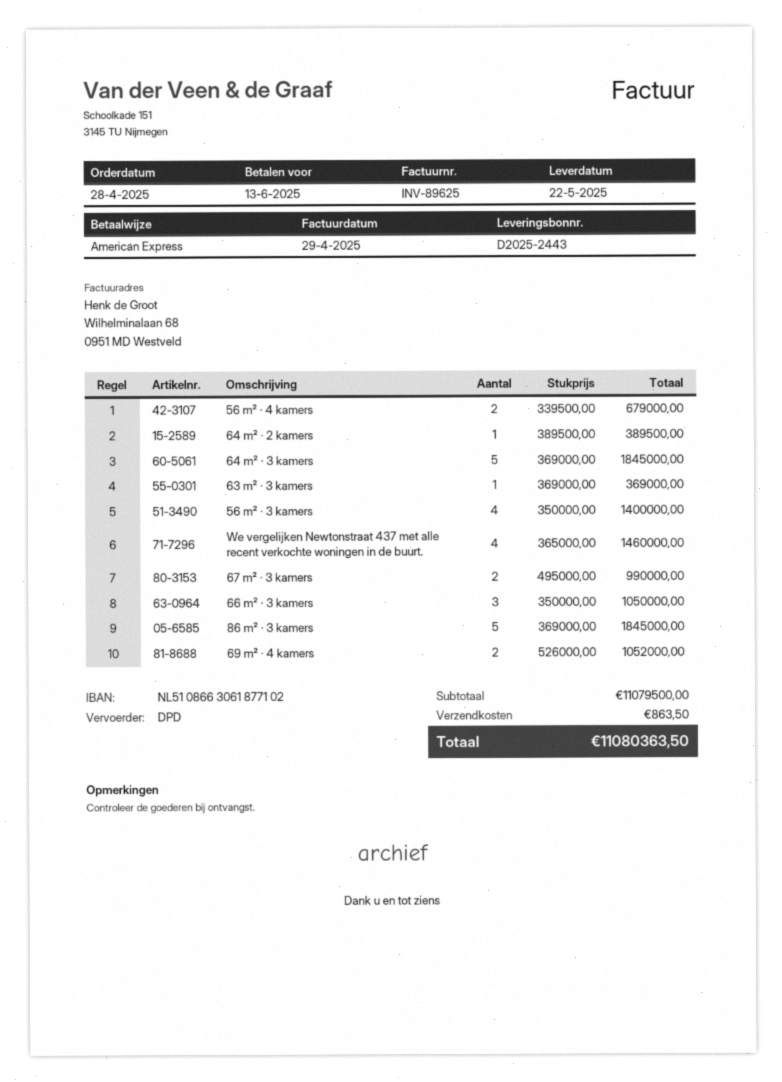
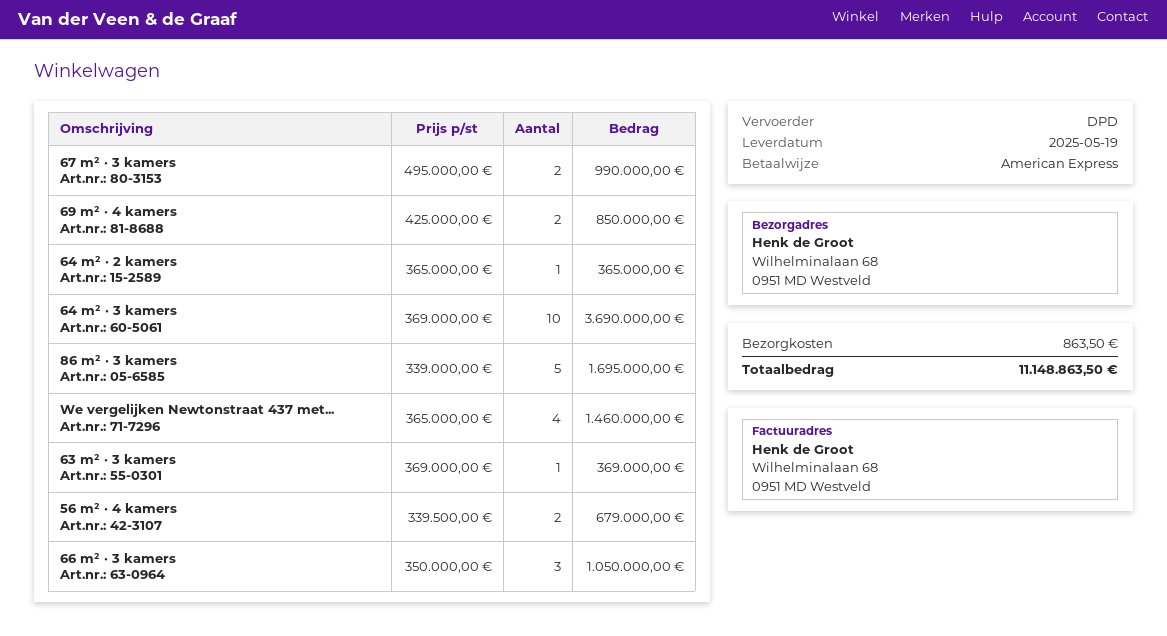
delivery date: 2025-05-22 -> 2025-05-19
64 m² · 2 kamers: 1 x 389500.00 = 389500.00 -> 1 x 365000.00 = 365000.00
64 m² · 3 kamers: 5 x 369000.00 = 1845000.00 -> 10 x 369000.00 = 3690000.00
56 m² · 3 kamers: 4 x 350000.00 = 1400000.00 -> none
86 m² · 3 kamers: 5 x 369000.00 = 1845000.00 -> 5 x 339000.00 = 1695000.00
69 m² · 4 kamers: 2 x 526000.00 = 1052000.00 -> 2 x 425000.00 = 850000.00
total: 11080363.50 -> 11148863.50

